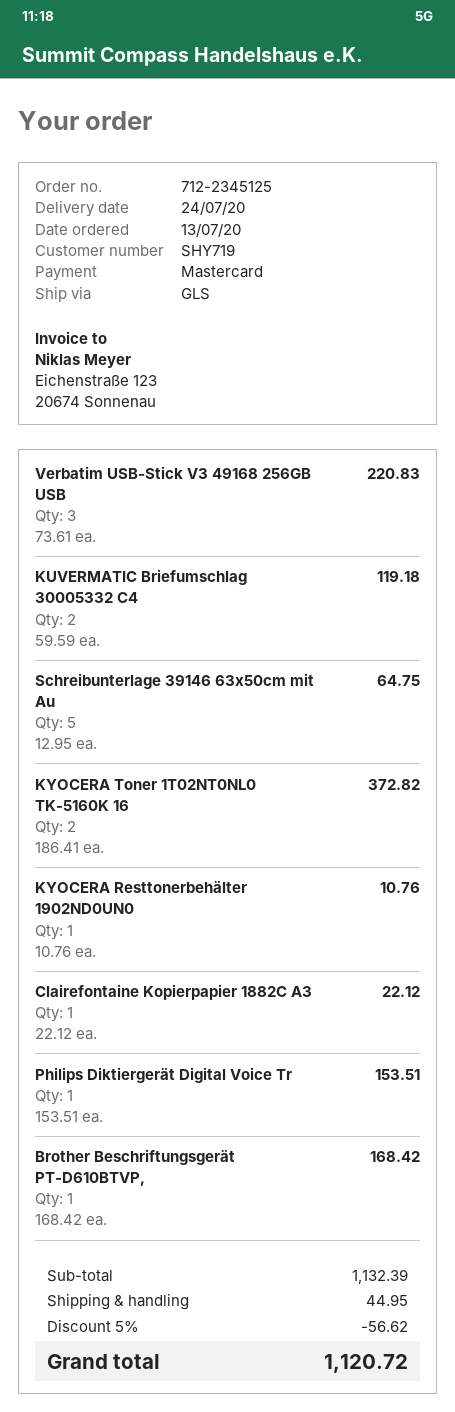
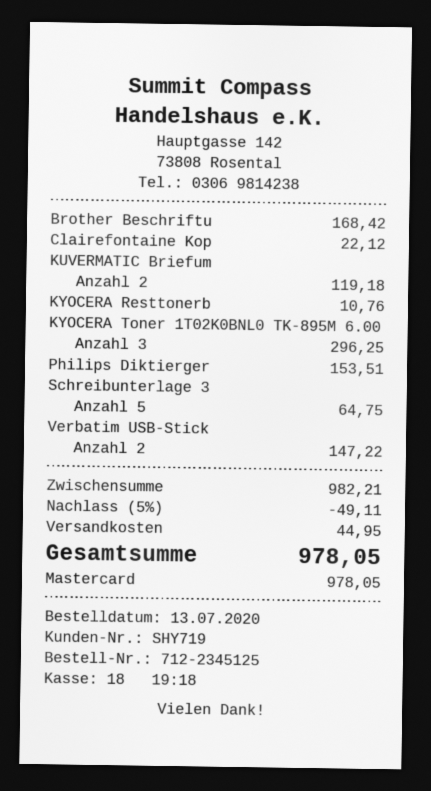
Verbatim USB-Stick V3 49168 256GB USB: 3 for 220.83 -> 2 for 147.22
KYOCERA Toner 1T02NT0NL0 TK-5160K 16: 2 for 372.82 -> none
KYOCERA Toner 1T02K0BNL0 TK-895M 6.00: none -> 3 for 296.25
subtotal: 1132.39 -> 982.21
discount: 5% = 56.62 -> 5% = 49.11
total: 1120.72 -> 978.05

